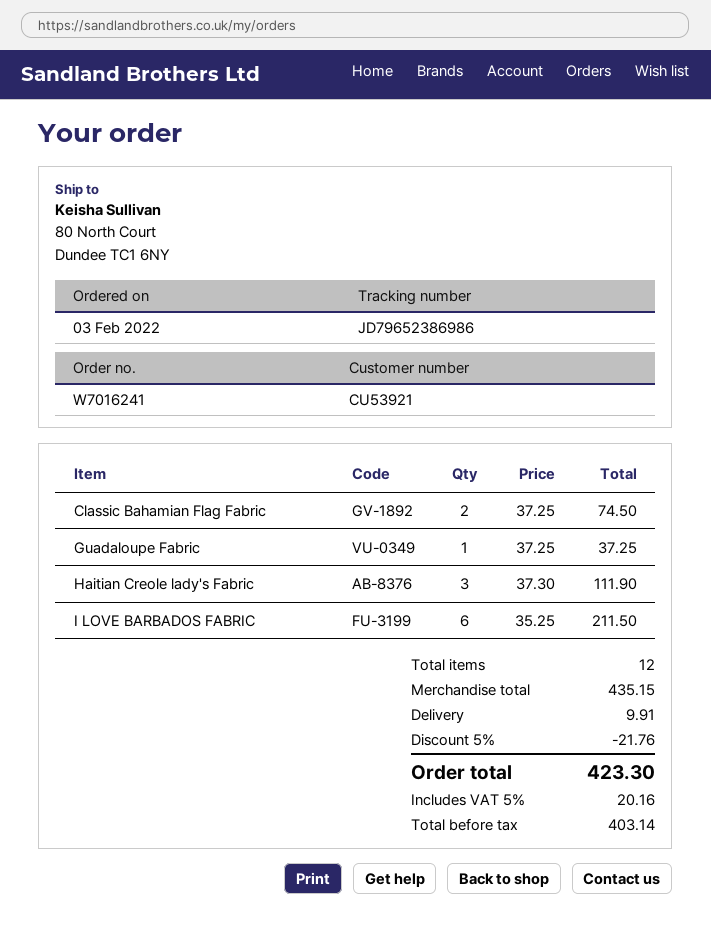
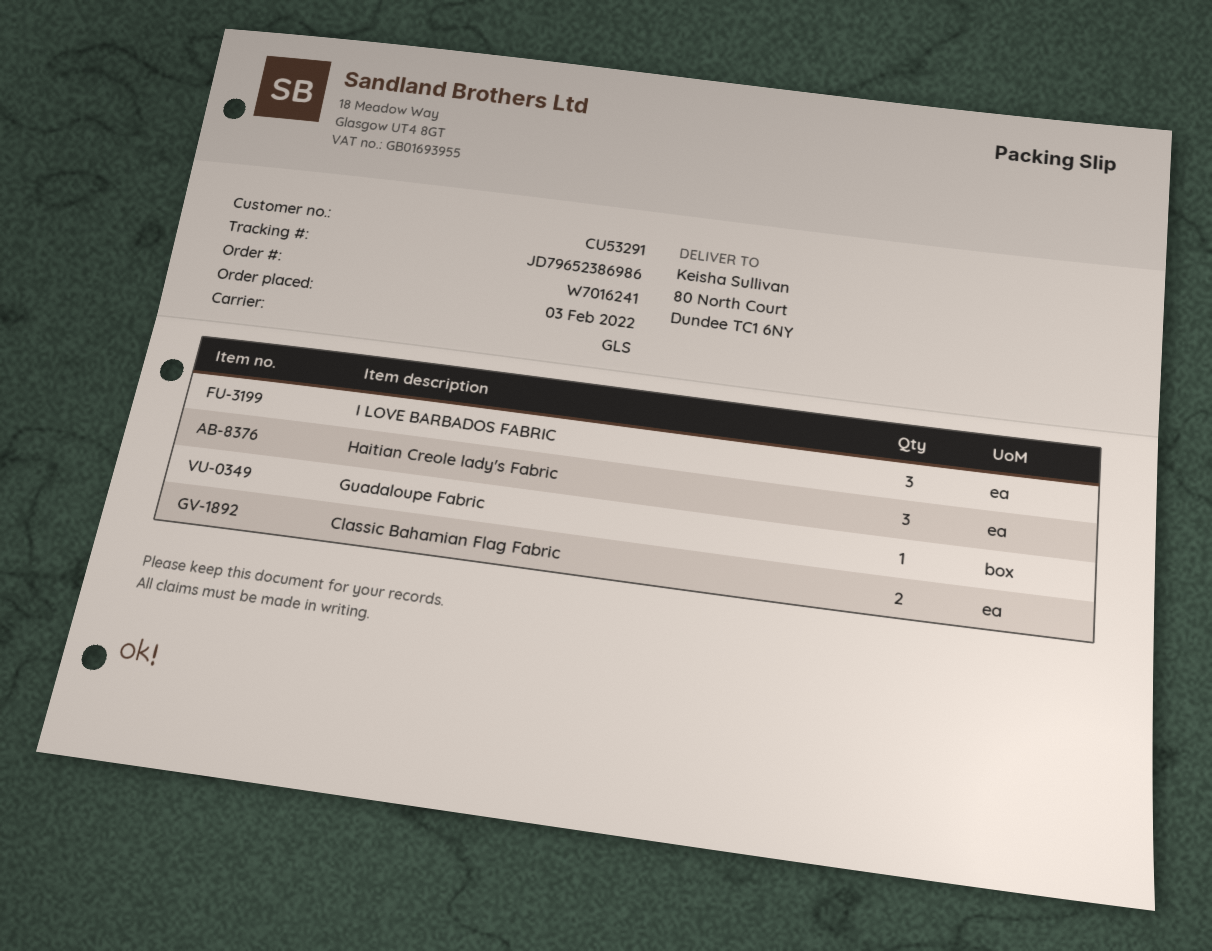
customer number: CU53921 -> CU53291
I LOVE BARBADOS FABRIC: 6 -> 3

